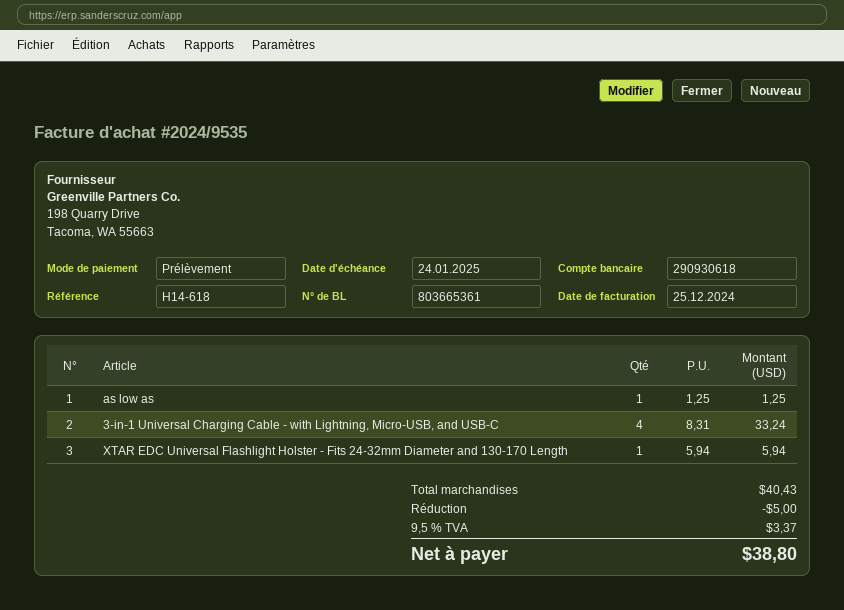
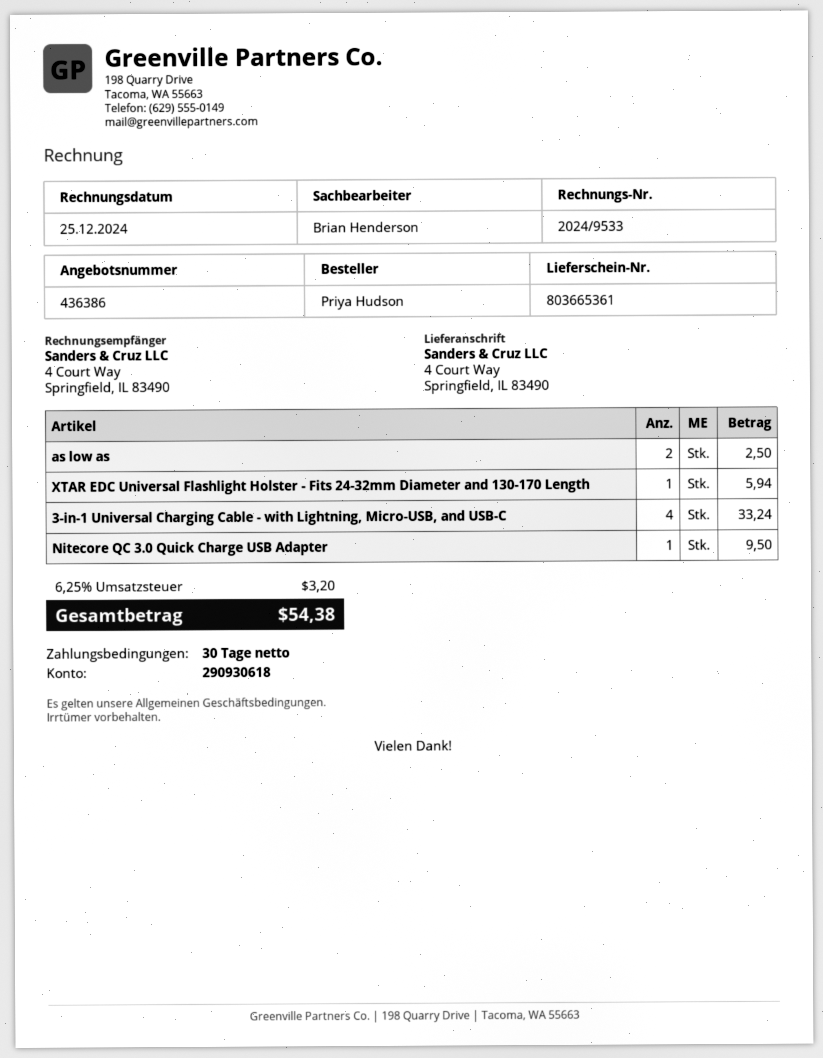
invoice number: 2024/9535 -> 2024/9533
as low as: 1 for 1.25 -> 2 for 2.50
Nitecore QC 3.0 Quick Charge USB Adapter: none -> 1 for 9.50
discount: 5.00 -> none
tax: 9.5% = 3.37 -> 6.25% = 3.20
total: 38.80 -> 54.38

